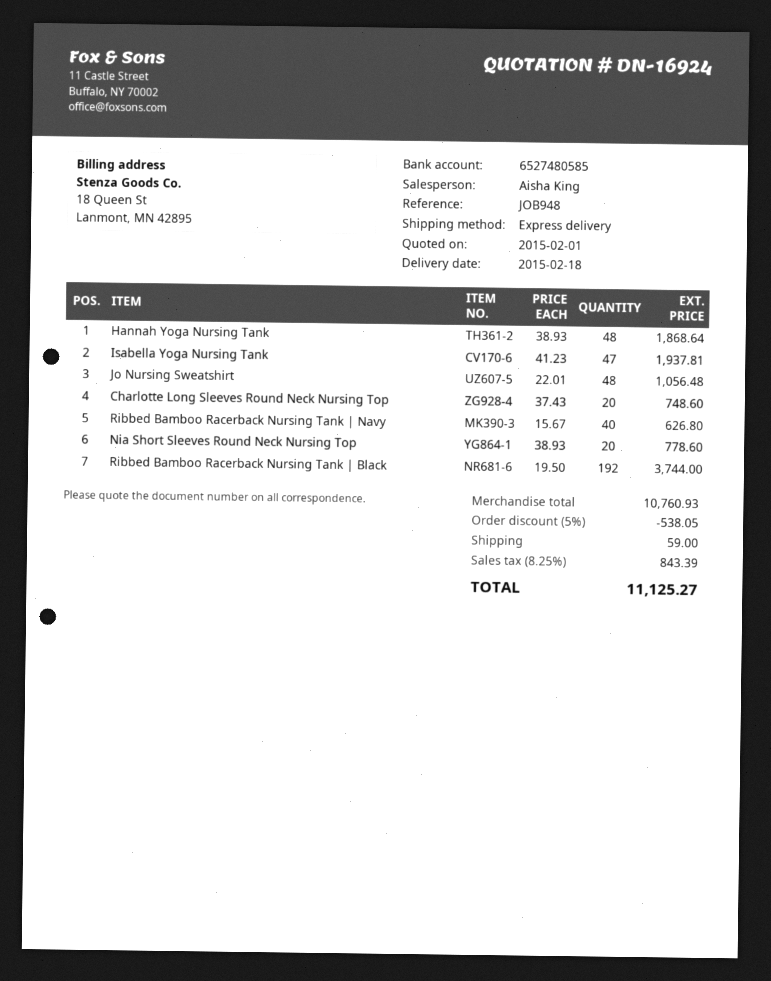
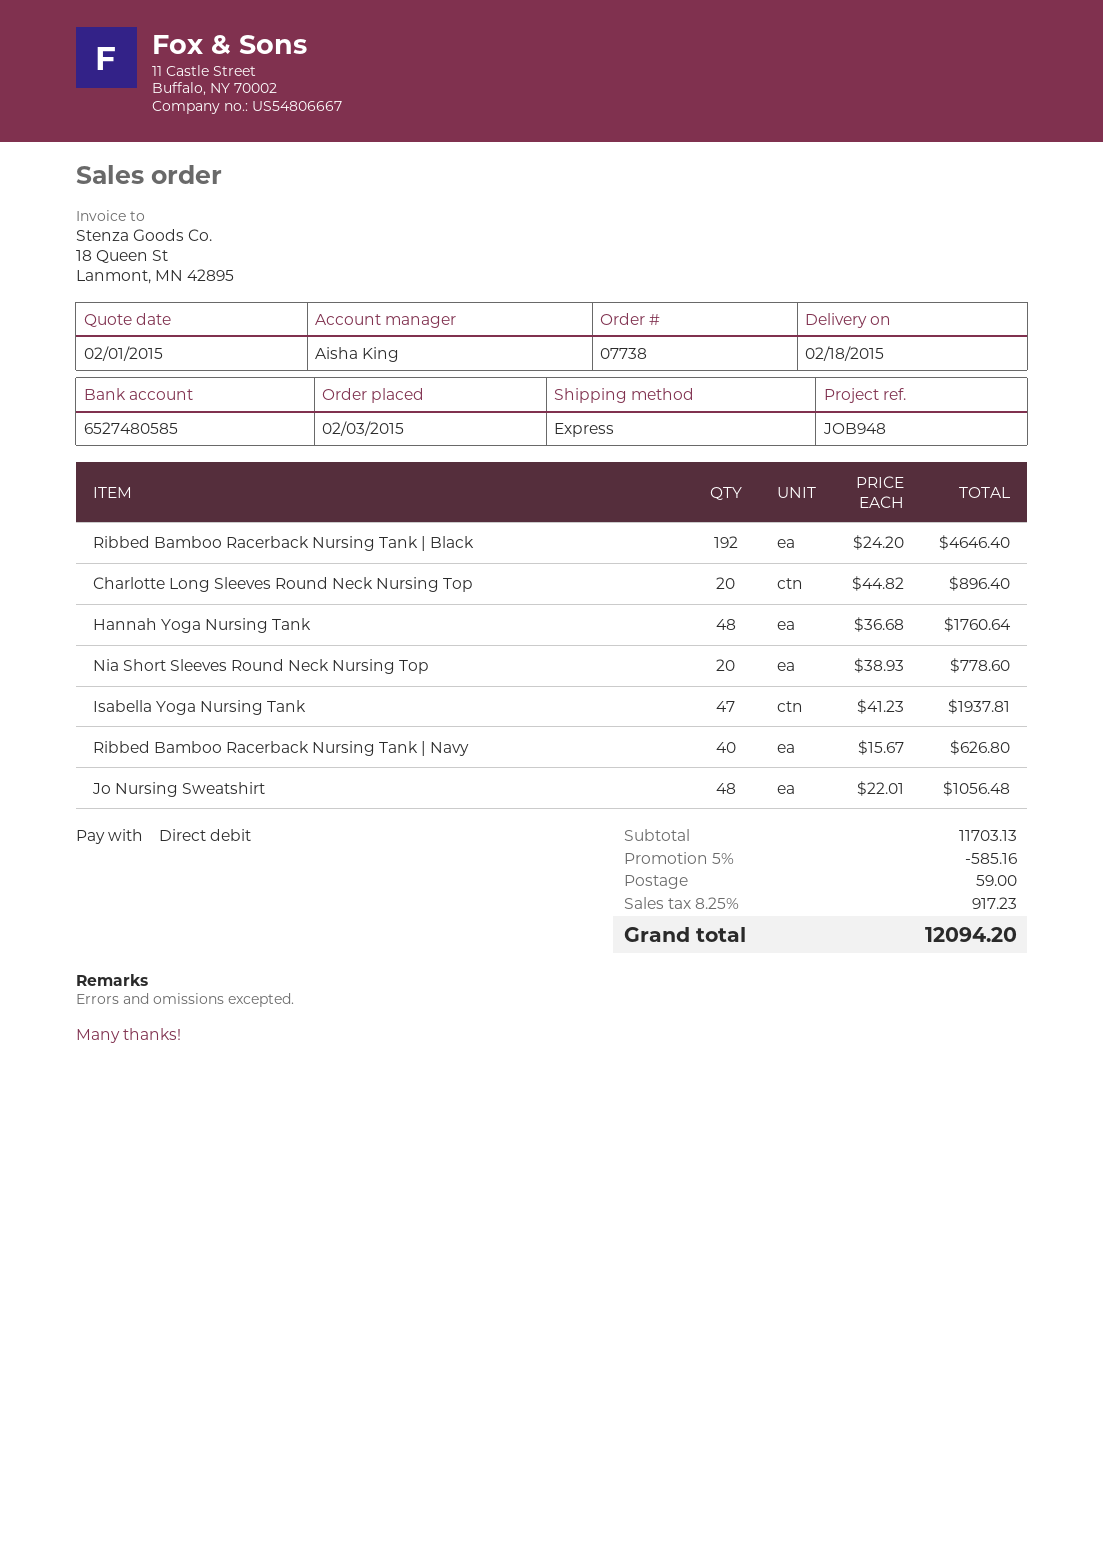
Hannah Yoga Nursing Tank: 48 x 38.93 = 1868.64 -> 48 x 36.68 = 1760.64
Charlotte Long Sleeves Round Neck Nursing Top: 20 x 37.43 = 748.60 -> 20 x 44.82 = 896.40
Ribbed Bamboo Racerback Nursing Tank | Black: 192 x 19.50 = 3744.00 -> 192 x 24.20 = 4646.40
subtotal: 10760.93 -> 11703.13
discount: 5% = 538.05 -> 5% = 585.16
tax: 8.25% = 843.39 -> 8.25% = 917.23
total: 11125.27 -> 12094.20

